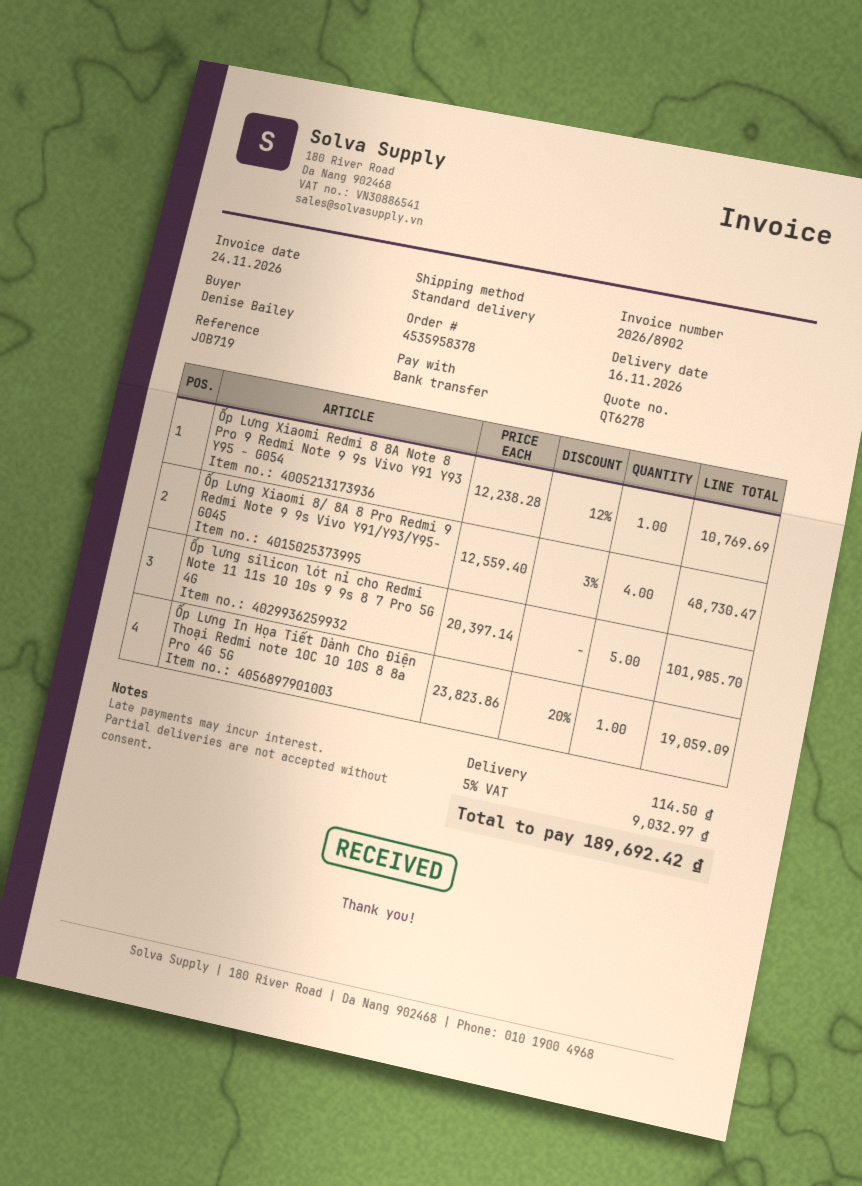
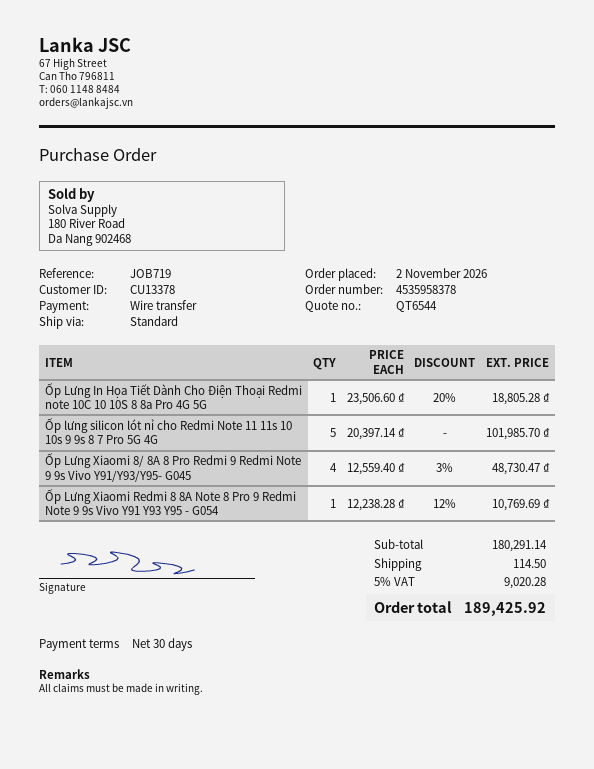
quote number: QT6278 -> QT6544
Ốp Lưng In Họa Tiết Dành Cho Điện Thoại Redmi note 10C 10 10S 8 8a Pro 4G 5G: 1 x 23823.86 - 20% = 19059.09 -> 1 x 23506.60 - 20% = 18805.28
tax: 5% = 9032.97 -> 5% = 9020.28
total: 189692.42 -> 189425.92

